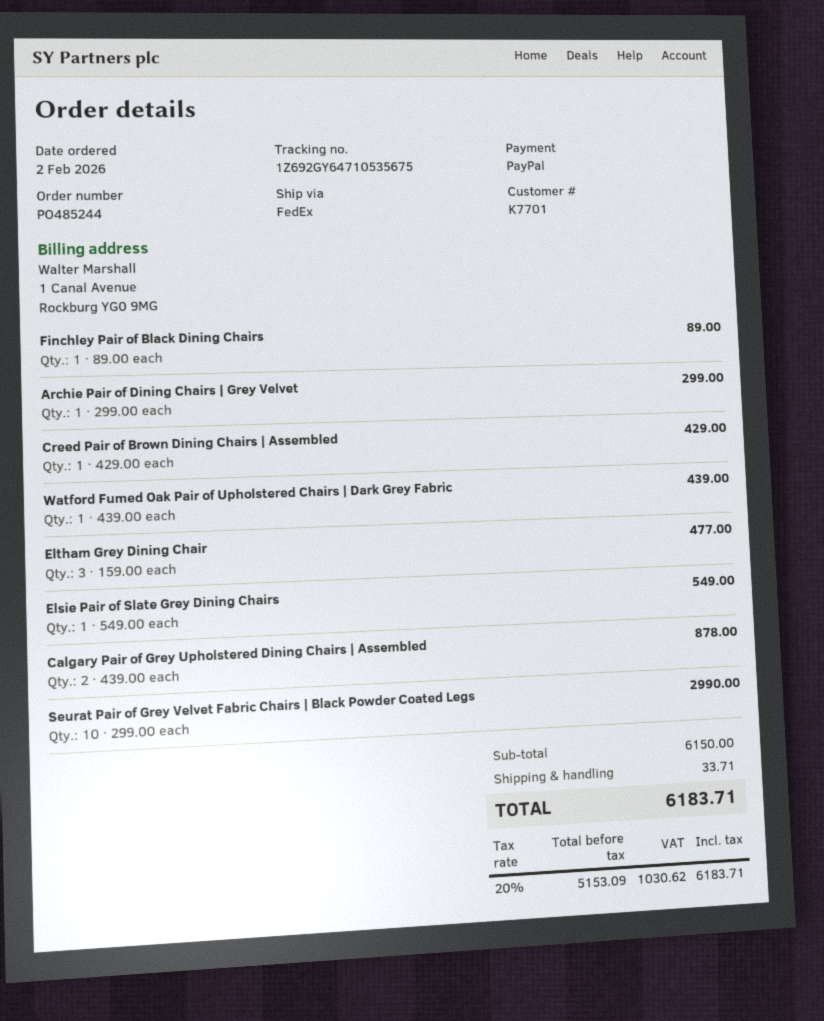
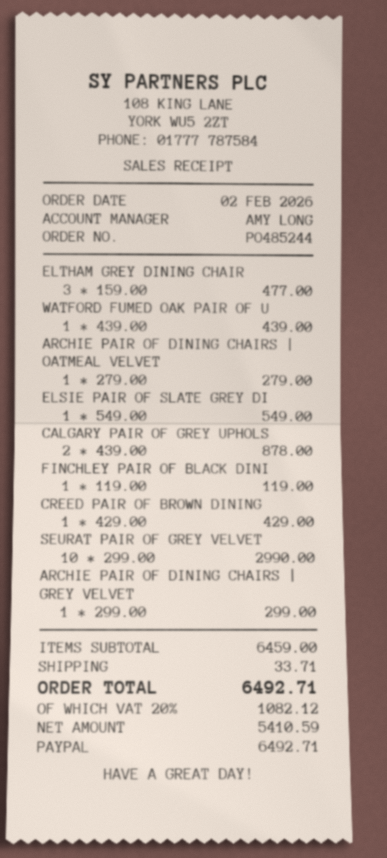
Finchley Pair of Black Dining Chairs: 1 x 89.00 = 89.00 -> 1 x 119.00 = 119.00
ARCHIE PAIR OF DINING CHAIRS | OATMEAL VELVET: none -> 1 x 279.00 = 279.00
subtotal: 6150.00 -> 6459.00
net: 5153.09 -> 5410.59
tax: 20% = 1030.62 -> 20% = 1082.12
total: 6183.71 -> 6492.71

